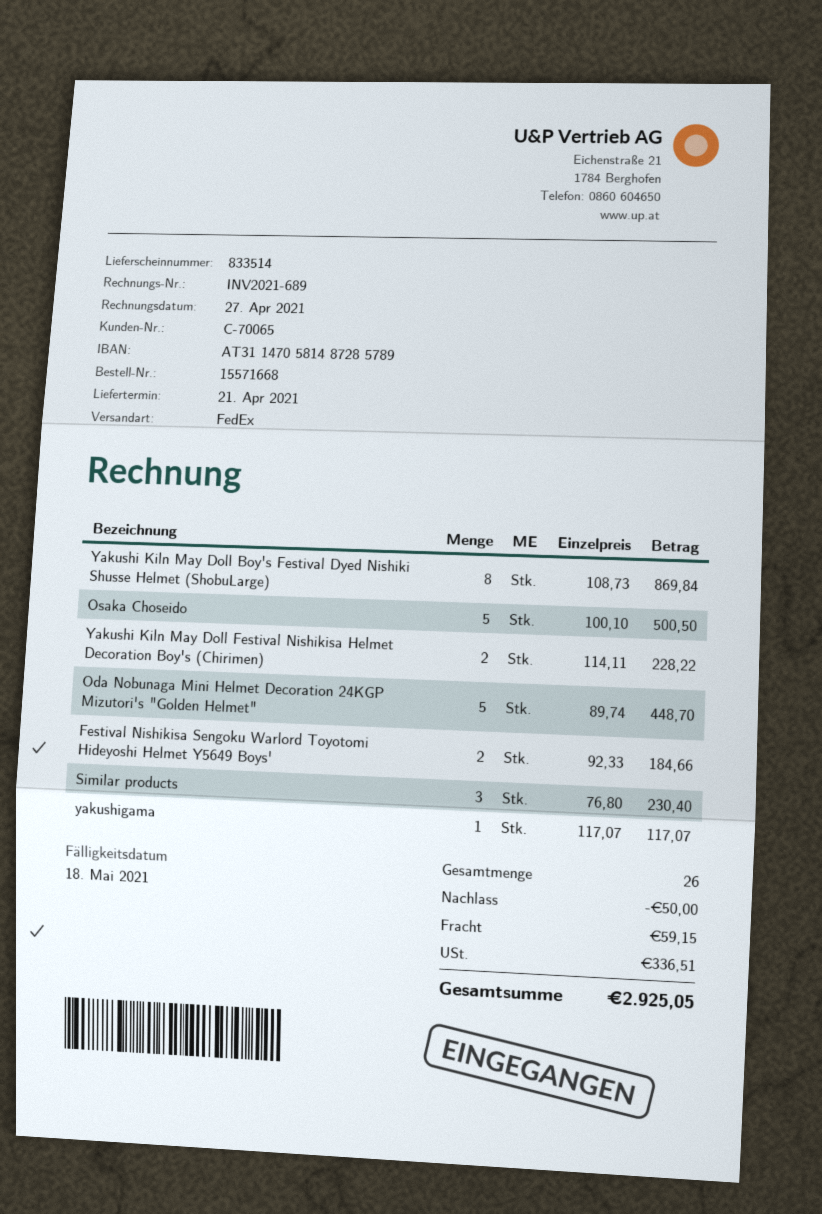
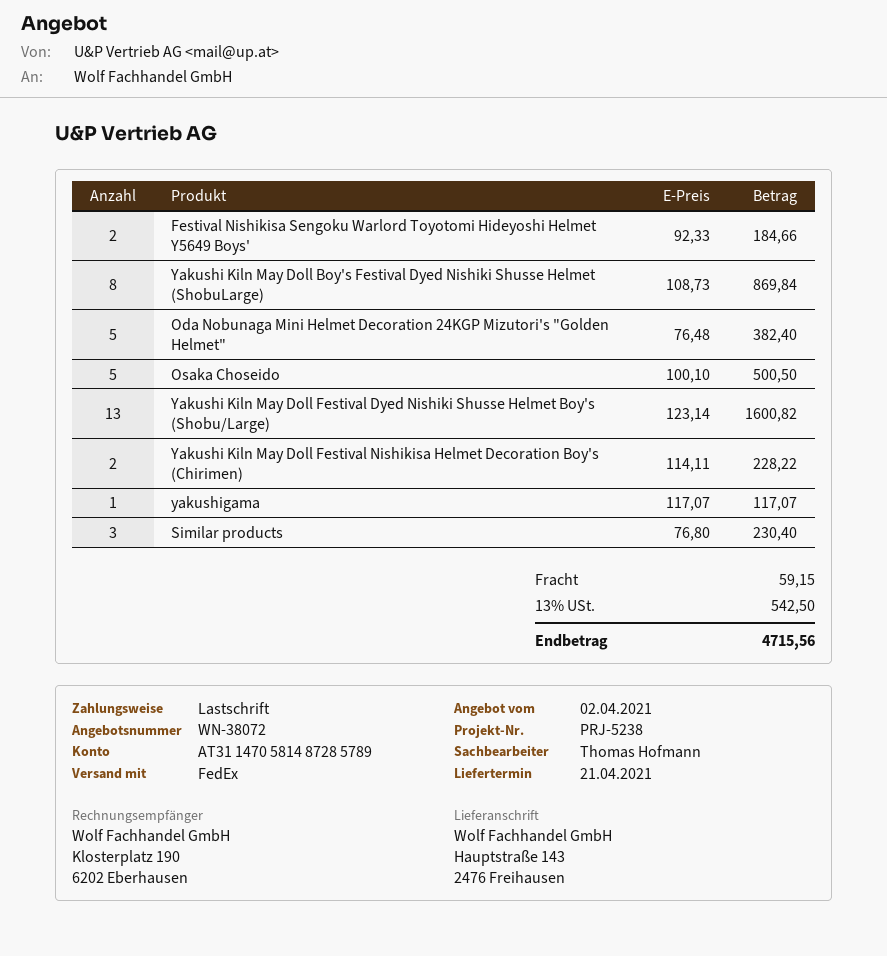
Oda Nobunaga Mini Helmet Decoration 24KGP Mizutori's "Golden Helmet": 5 x 89.74 = 448.70 -> 5 x 76.48 = 382.40
Yakushi Kiln May Doll Festival Dyed Nishiki Shusse Helmet Boy's (Shobu/Large): none -> 13 x 123.14 = 1600.82
discount: 50.00 -> none
tax: 336.51 -> 542.50
total: 2925.05 -> 4715.56

